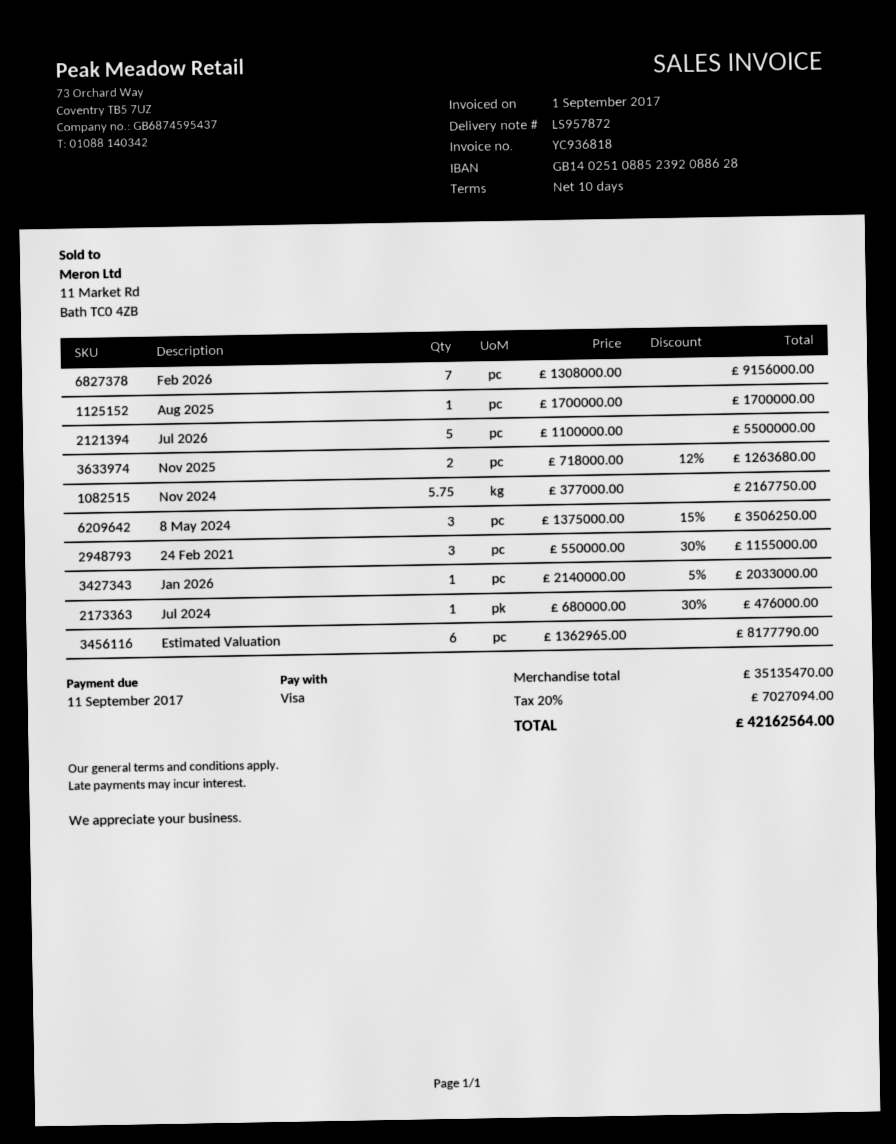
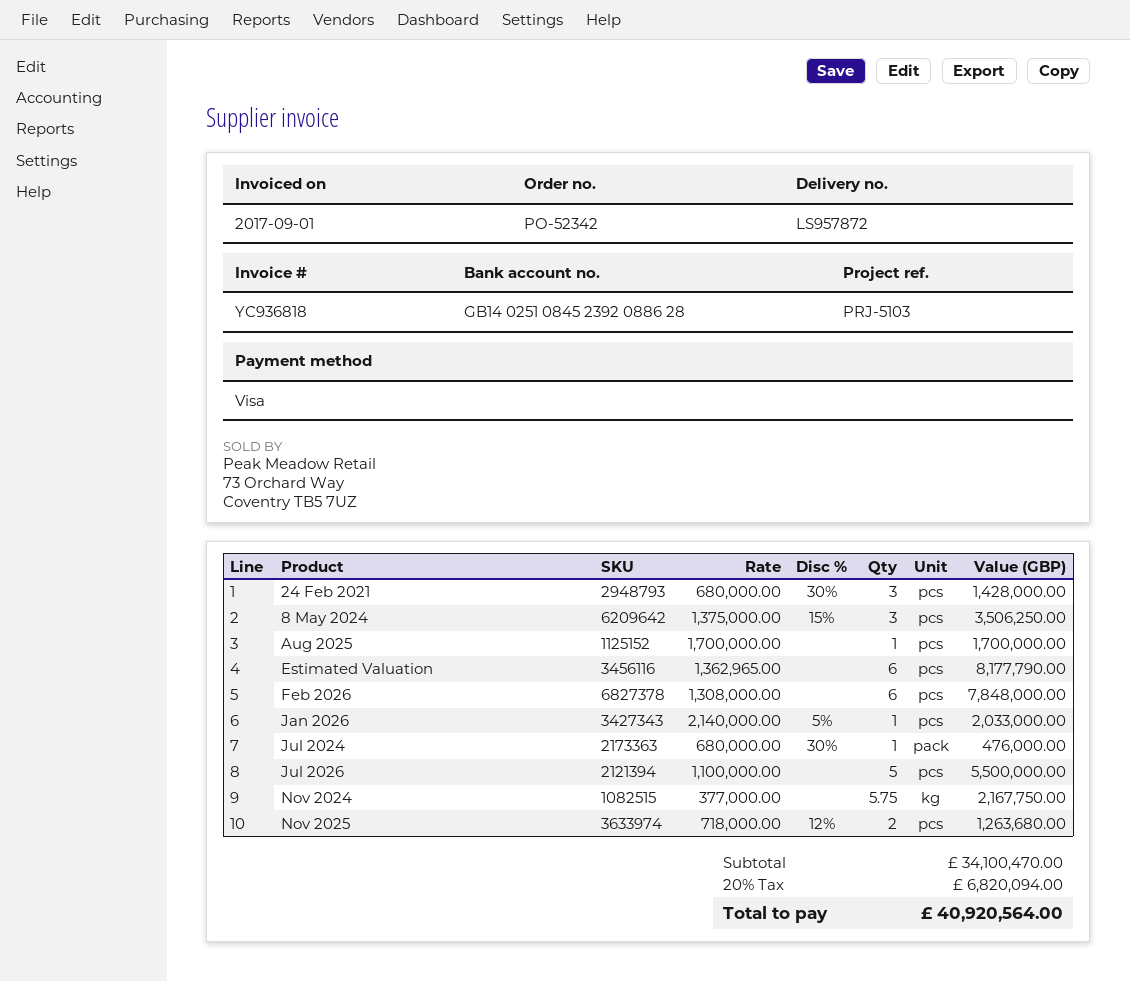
bank account: GB14025108852392088628 -> GB14025108452392088628
Feb 2026: 7 x 1308000.00 = 9156000.00 -> 6 x 1308000.00 = 7848000.00
24 Feb 2021: 3 x 550000.00 - 30% = 1155000.00 -> 3 x 680000.00 - 30% = 1428000.00
subtotal: 35135470.00 -> 34100470.00
tax: 20% = 7027094.00 -> 20% = 6820094.00
total: 42162564.00 -> 40920564.00

